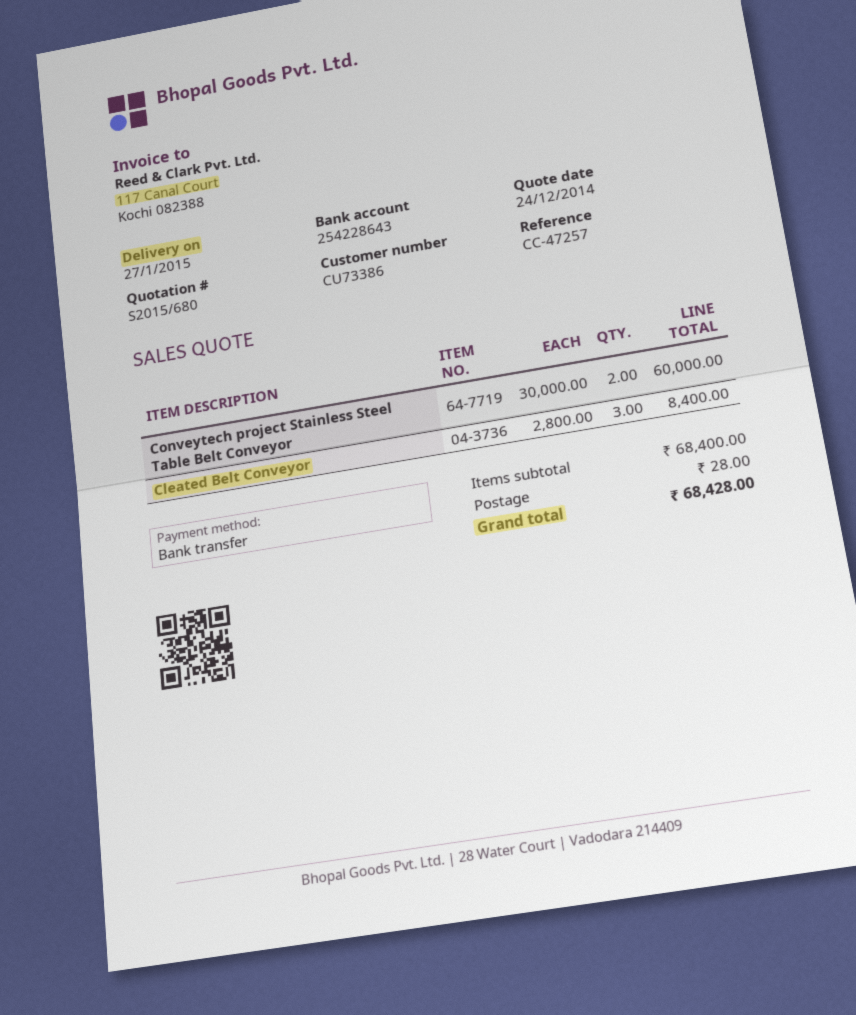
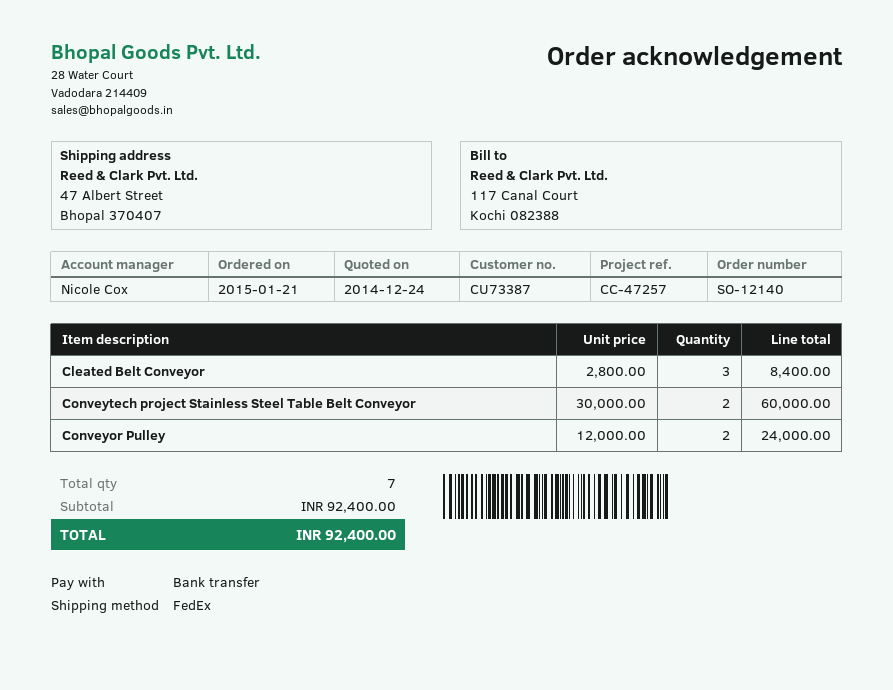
customer number: CU73386 -> CU73387
Conveyor Pulley: none -> 2 x 12000.00 = 24000.00
subtotal: 68400.00 -> 92400.00
shipping: 28.00 -> none
total: 68428.00 -> 92400.00

